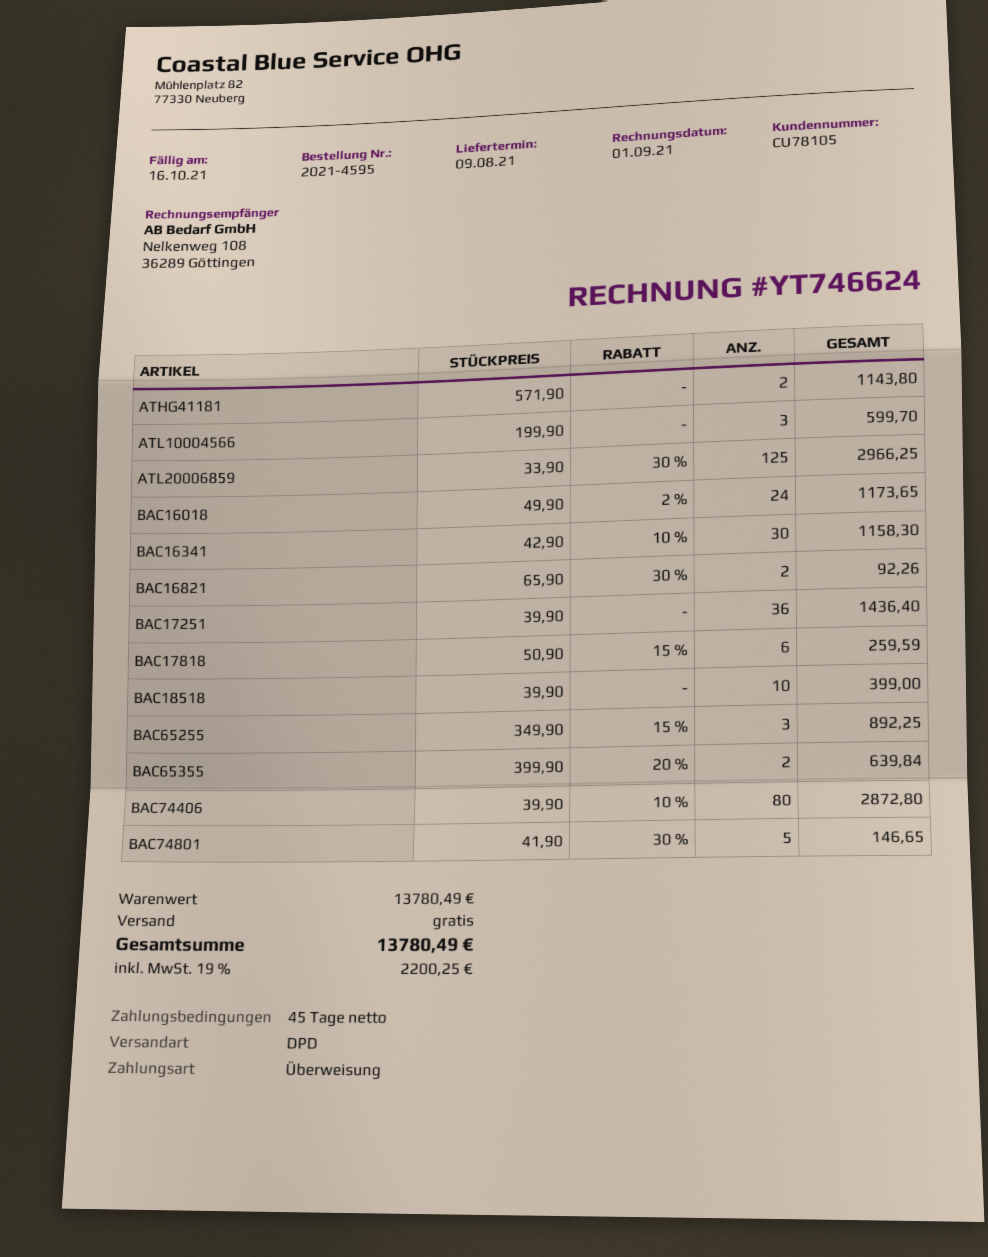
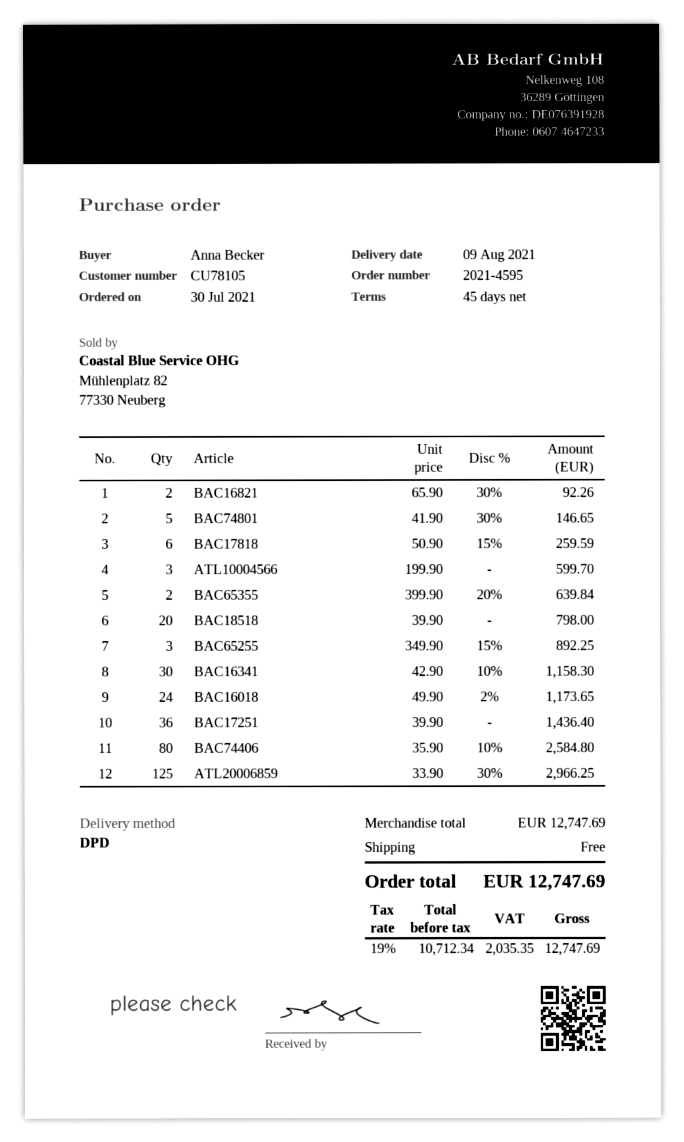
ATHG41181: 2 x 571.90 = 1143.80 -> none
BAC18518: 10 x 39.90 = 399.00 -> 20 x 39.90 = 798.00
BAC74406: 80 x 39.90 - 10% = 2872.80 -> 80 x 35.90 - 10% = 2584.80
subtotal: 13780.49 -> 12747.69
tax: 19% = 2200.25 -> 19% = 2035.35
total: 13780.49 -> 12747.69

